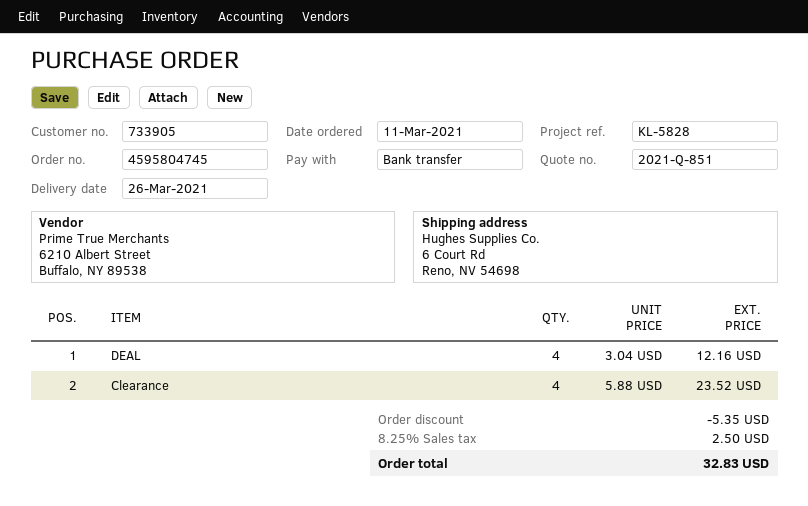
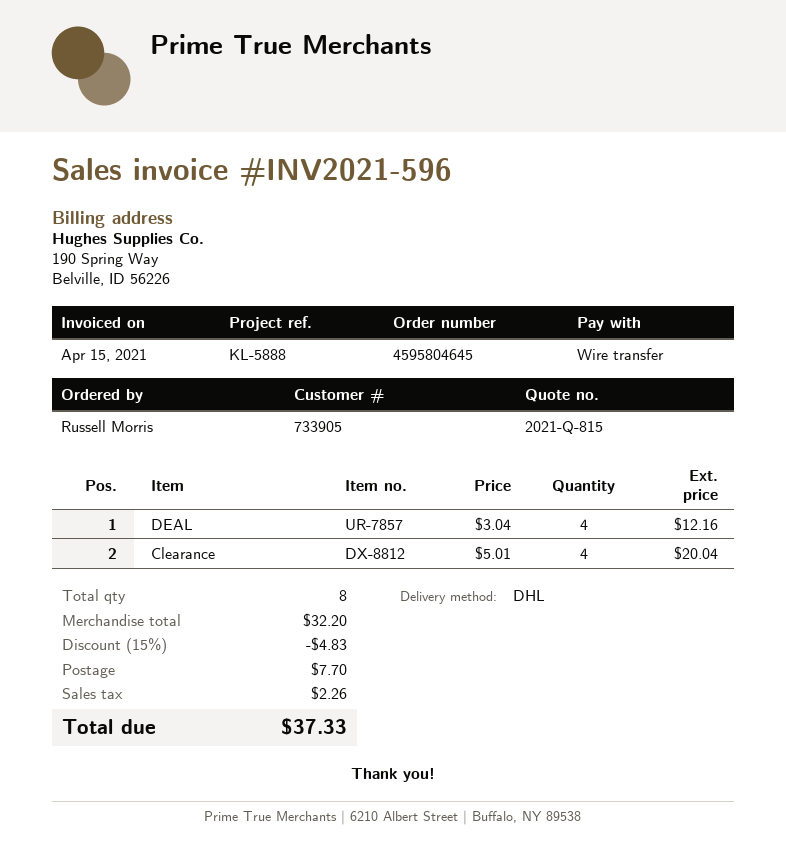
quote number: 2021-Q-851 -> 2021-Q-815
order number: 4595804745 -> 4595804645
reference: KL-5828 -> KL-5888
Clearance: 4 x 5.88 = 23.52 -> 4 x 5.01 = 20.04
discount: 5.35 -> 4.83
shipping: none -> 7.70
tax: 2.50 -> 2.26
total: 32.83 -> 37.33

